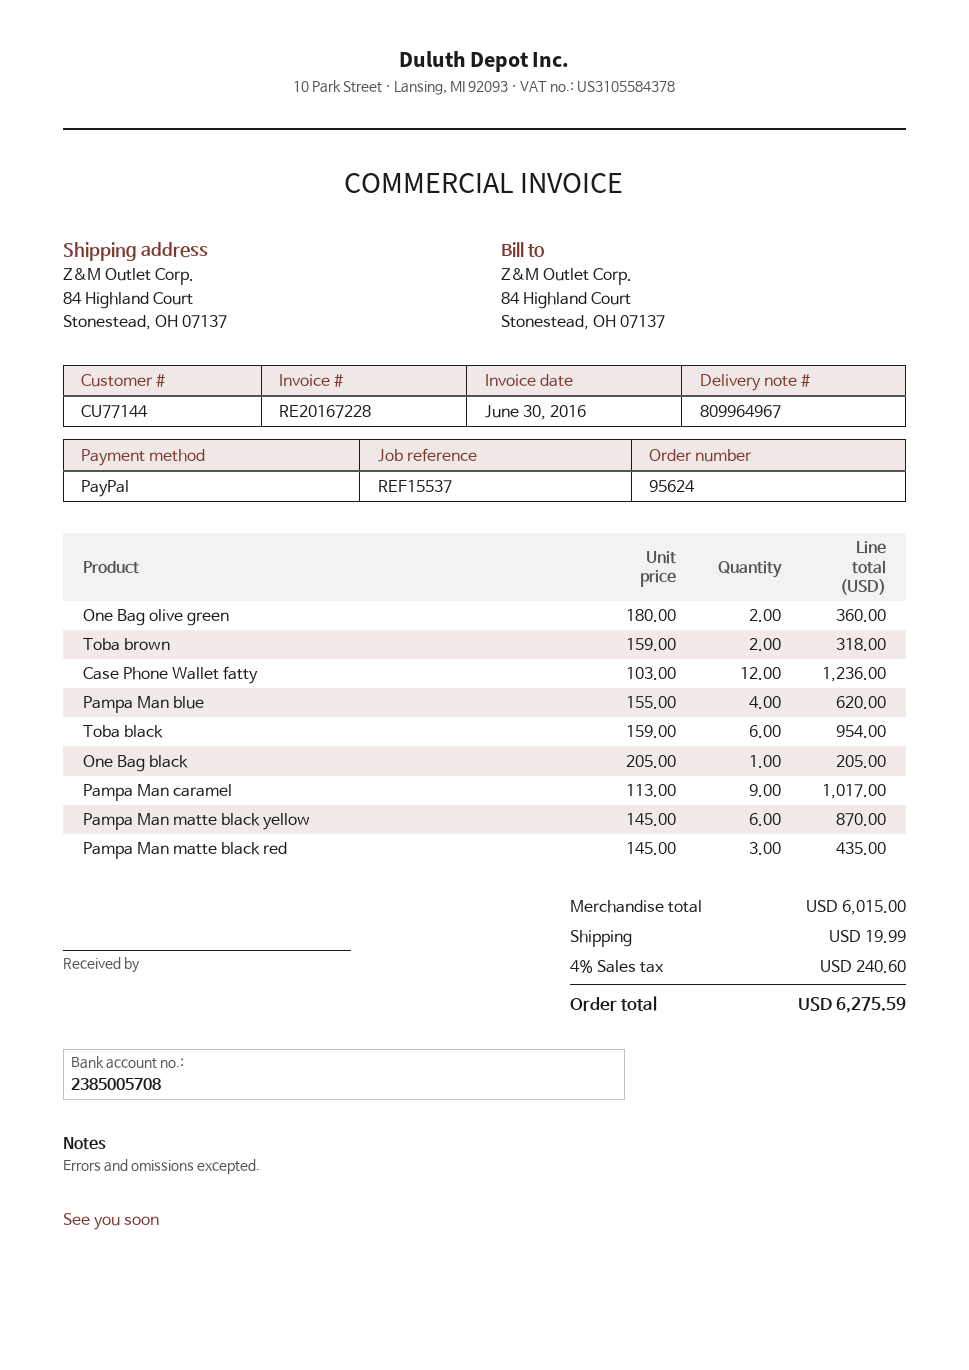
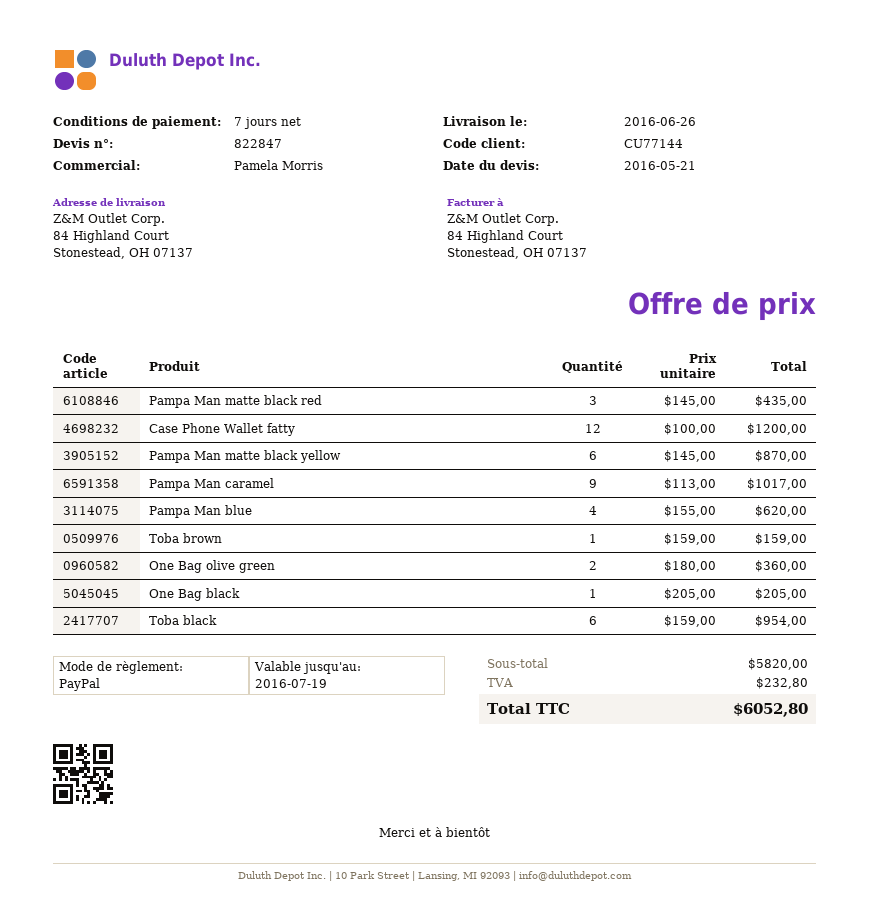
Toba brown: 2 x 159.00 = 318.00 -> 1 x 159.00 = 159.00
Case Phone Wallet fatty: 12 x 103.00 = 1236.00 -> 12 x 100.00 = 1200.00
subtotal: 6015.00 -> 5820.00
shipping: 19.99 -> none
tax: 240.60 -> 232.80
total: 6275.59 -> 6052.80

